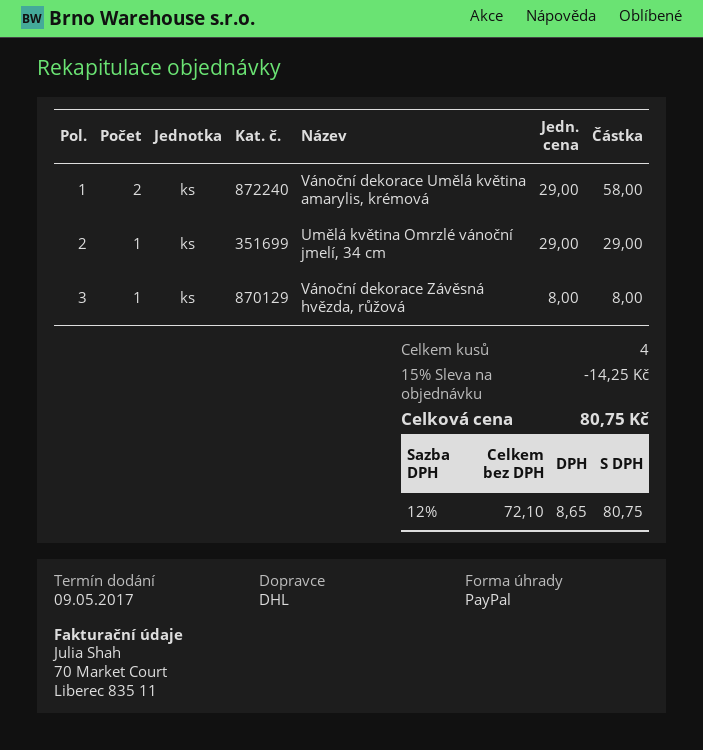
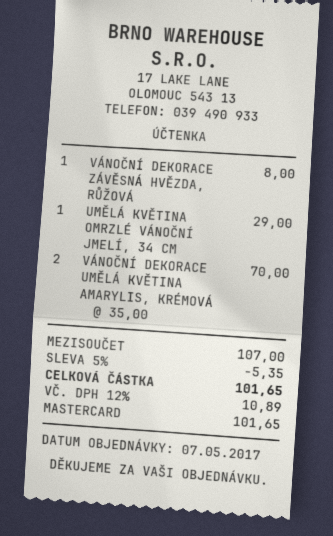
payment method: PayPal -> Mastercard
Vánoční dekorace Umělá květina amarylis, krémová: 2 x 29.00 = 58.00 -> 2 x 35.00 = 70.00
discount: 15% = 14.25 -> 5% = 5.35
tax: 12% = 8.65 -> 12% = 10.89
total: 80.75 -> 101.65

